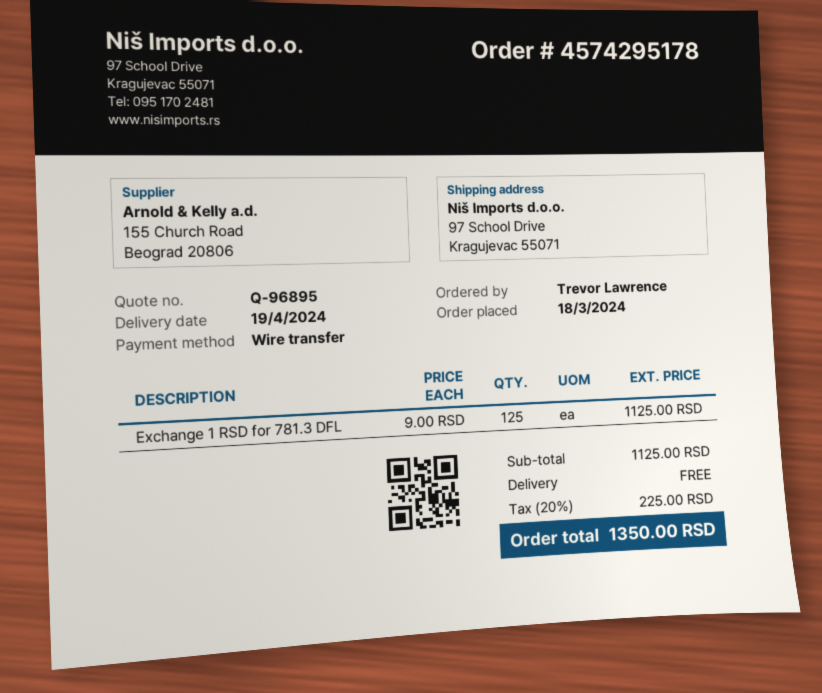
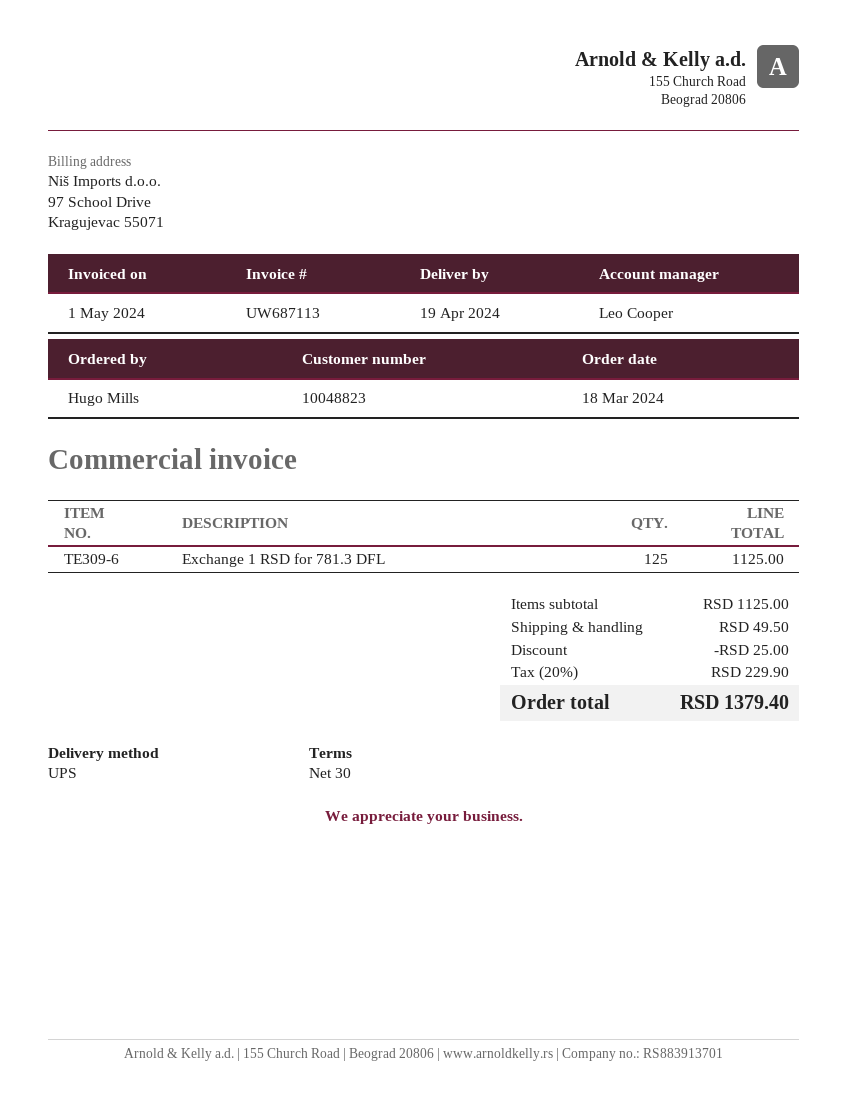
ordered by: Trevor Lawrence -> Hugo Mills
discount: none -> 25.00
shipping: 0.00 -> 49.50
tax: 20% = 225.00 -> 20% = 229.90
total: 1350.00 -> 1379.40

